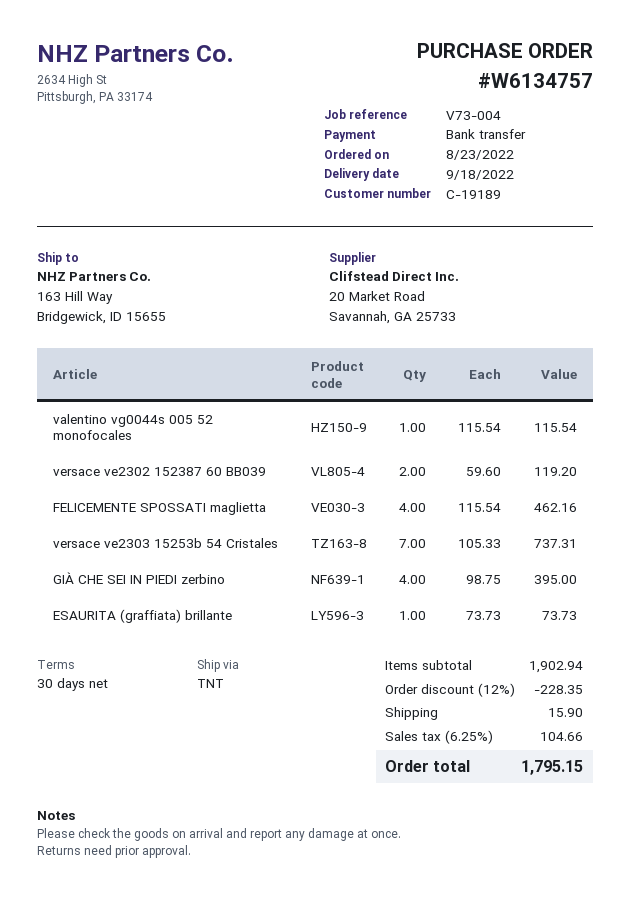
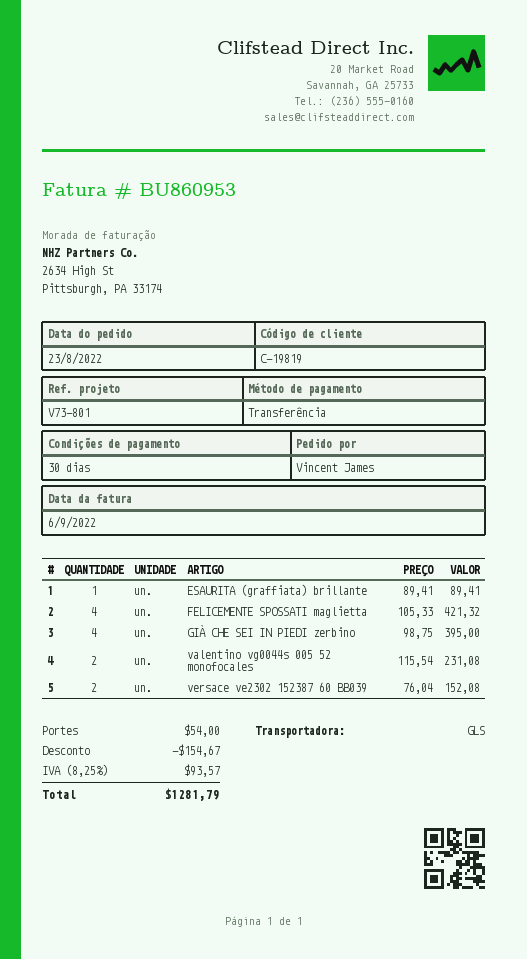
customer number: C-19189 -> C-19819
reference: V73-004 -> V73-801
shipping method: TNT -> GLS
valentino vg0044s 005 52 monofocales: 1 x 115.54 = 115.54 -> 2 x 115.54 = 231.08
versace ve2302 152387 60 BB039: 2 x 59.60 = 119.20 -> 2 x 76.04 = 152.08
FELICEMENTE SPOSSATI maglietta: 4 x 115.54 = 462.16 -> 4 x 105.33 = 421.32
versace ve2303 15253b 54 Cristales: 7 x 105.33 = 737.31 -> none
ESAURITA (graffiata) brillante: 1 x 73.73 = 73.73 -> 1 x 89.41 = 89.41
discount: 228.35 -> 154.67
shipping: 15.90 -> 54.00
tax: 6.25% = 104.66 -> 8.25% = 93.57
total: 1795.15 -> 1281.79

